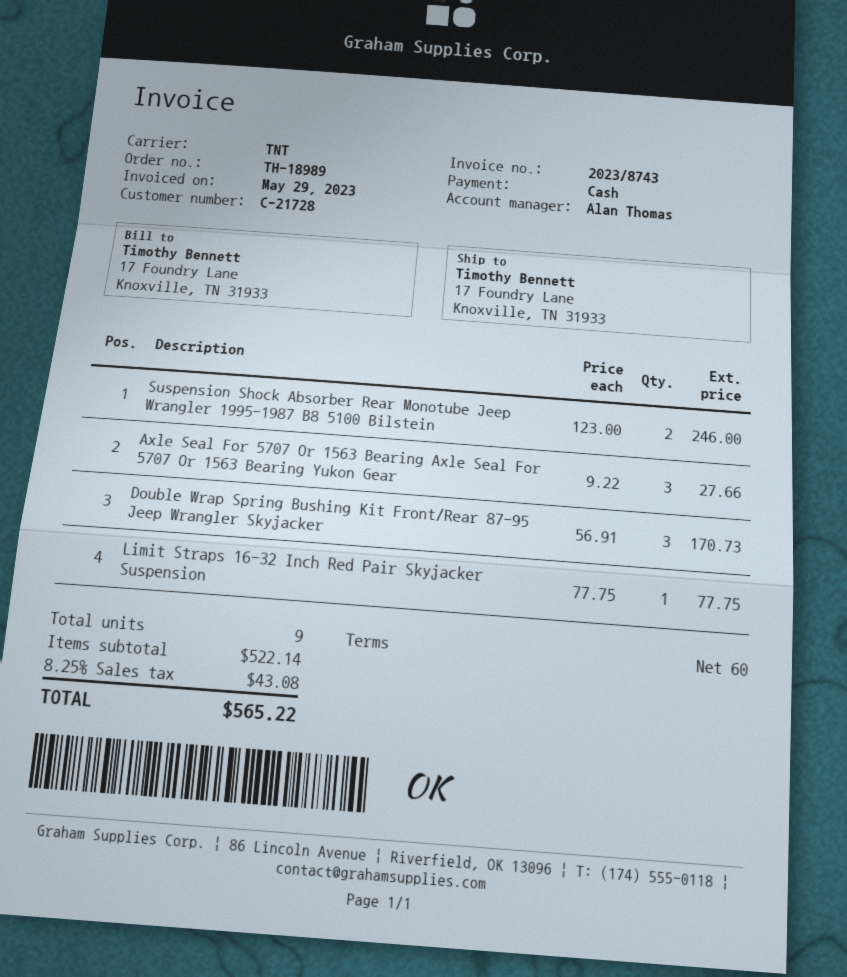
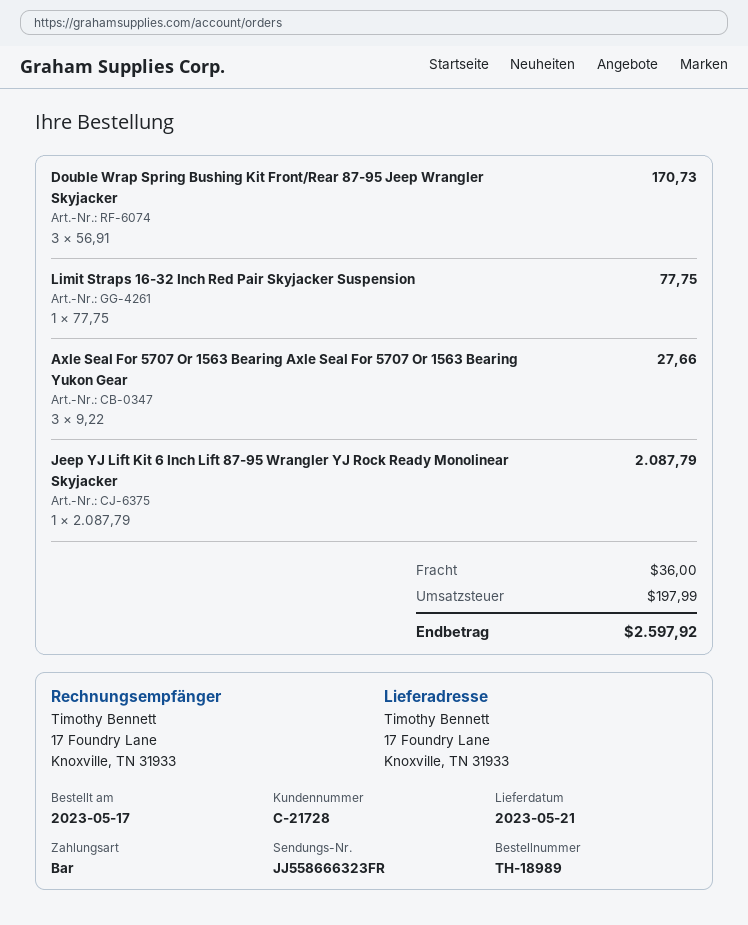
Suspension Shock Absorber Rear Monotube Jeep Wrangler 1995-1987 B8 5100 Bilstein: 2 x 123.00 = 246.00 -> none
Jeep YJ Lift Kit 6 Inch Lift 87-95 Wrangler YJ Rock Ready Monolinear Skyjacker: none -> 1 x 2087.79 = 2087.79
shipping: none -> 36.00
tax: 43.08 -> 197.99
total: 565.22 -> 2597.92

